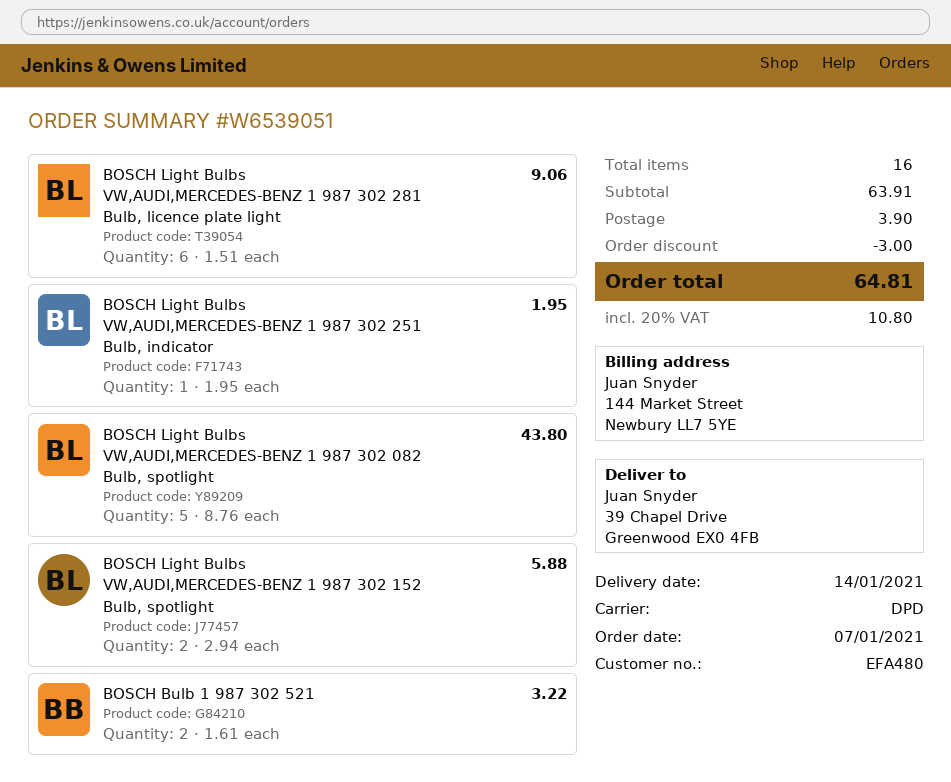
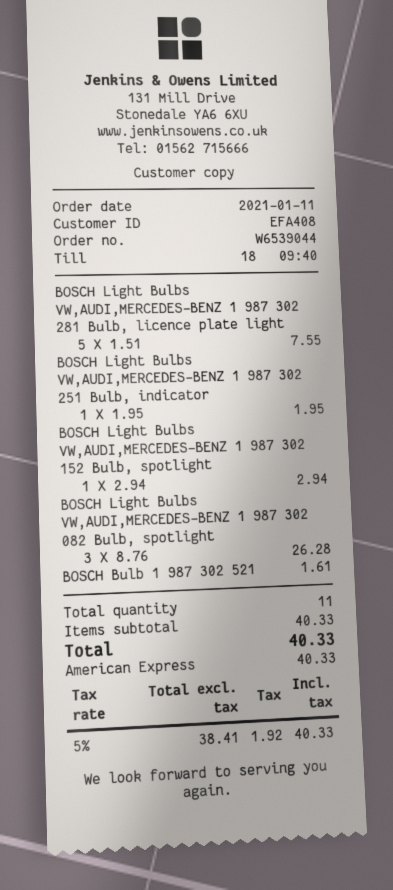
order number: W6539051 -> W6539044
order date: 2021-01-07 -> 2021-01-11
customer number: EFA480 -> EFA408
BOSCH Light Bulbs VW,AUDI,MERCEDES-BENZ 1 987 302 281 Bulb, licence plate light: 6 x 1.51 = 9.06 -> 5 x 1.51 = 7.55
BOSCH Light Bulbs VW,AUDI,MERCEDES-BENZ 1 987 302 082 Bulb, spotlight: 5 x 8.76 = 43.80 -> 3 x 8.76 = 26.28
BOSCH Light Bulbs VW,AUDI,MERCEDES-BENZ 1 987 302 152 Bulb, spotlight: 2 x 2.94 = 5.88 -> 1 x 2.94 = 2.94
BOSCH Bulb 1 987 302 521: 2 x 1.61 = 3.22 -> 1 x 1.61 = 1.61
total quantity: 16 -> 11
subtotal: 63.91 -> 40.33
discount: 3.00 -> none
shipping: 3.90 -> none
tax: 20% = 10.80 -> 5% = 1.92
total: 64.81 -> 40.33

